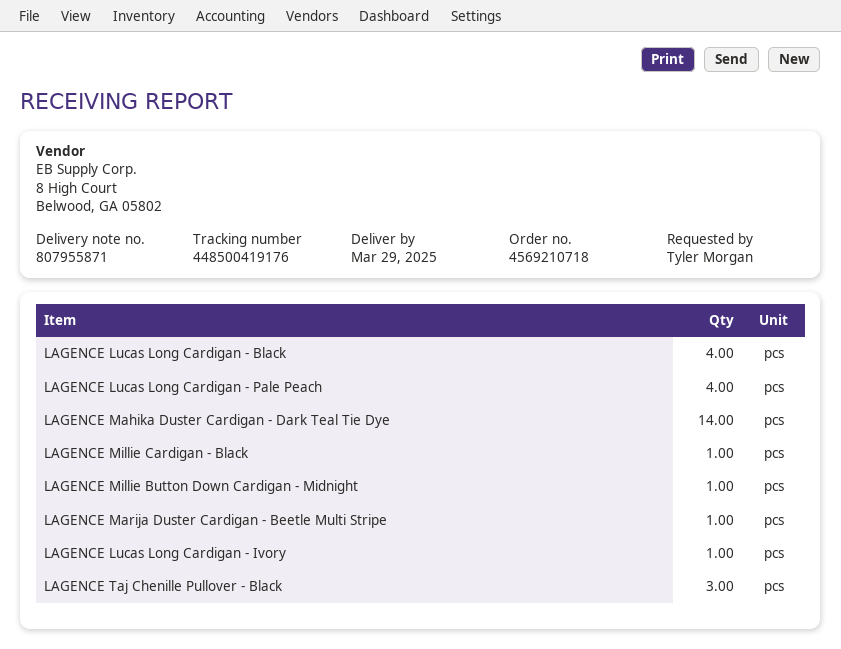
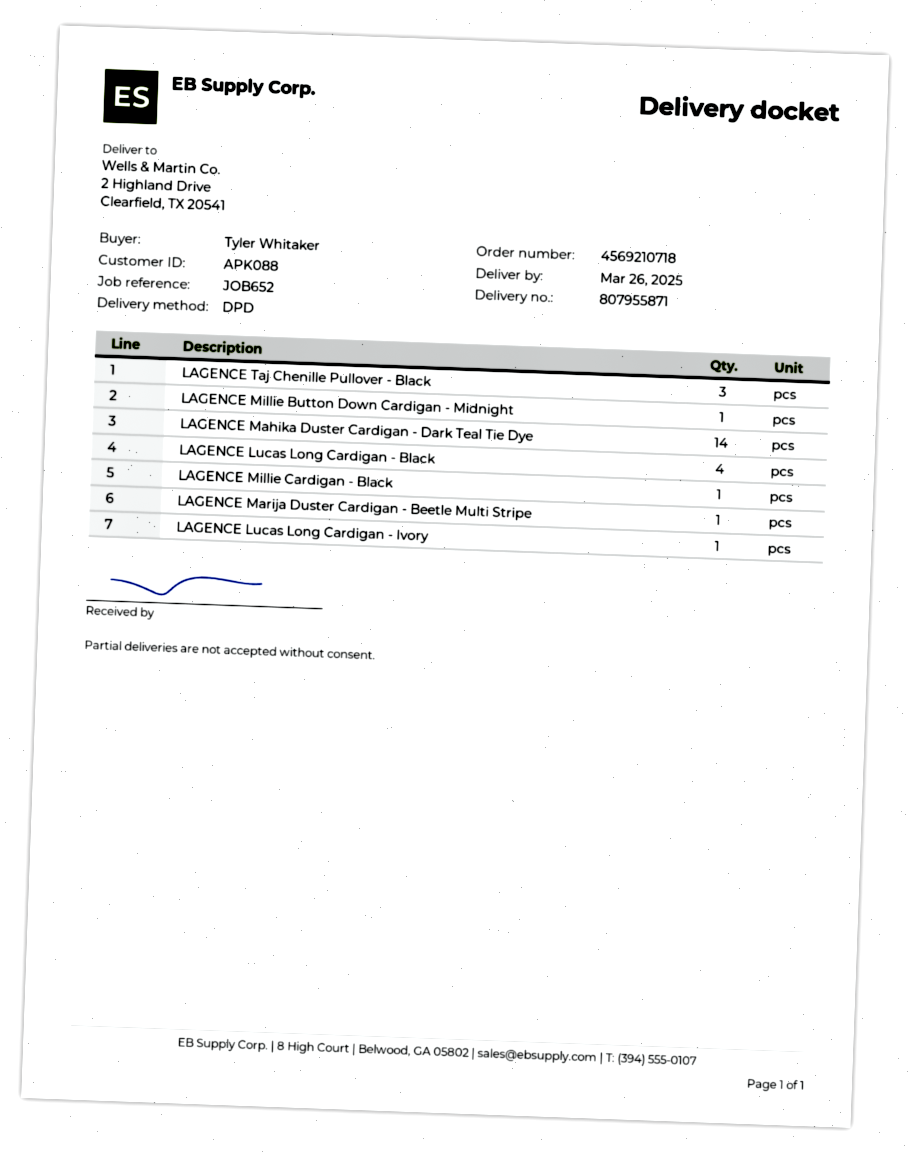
delivery date: 2025-03-29 -> 2025-03-26
ordered by: Tyler Morgan -> Tyler Whitaker
LAGENCE Lucas Long Cardigan - Pale Peach: 4 -> none

